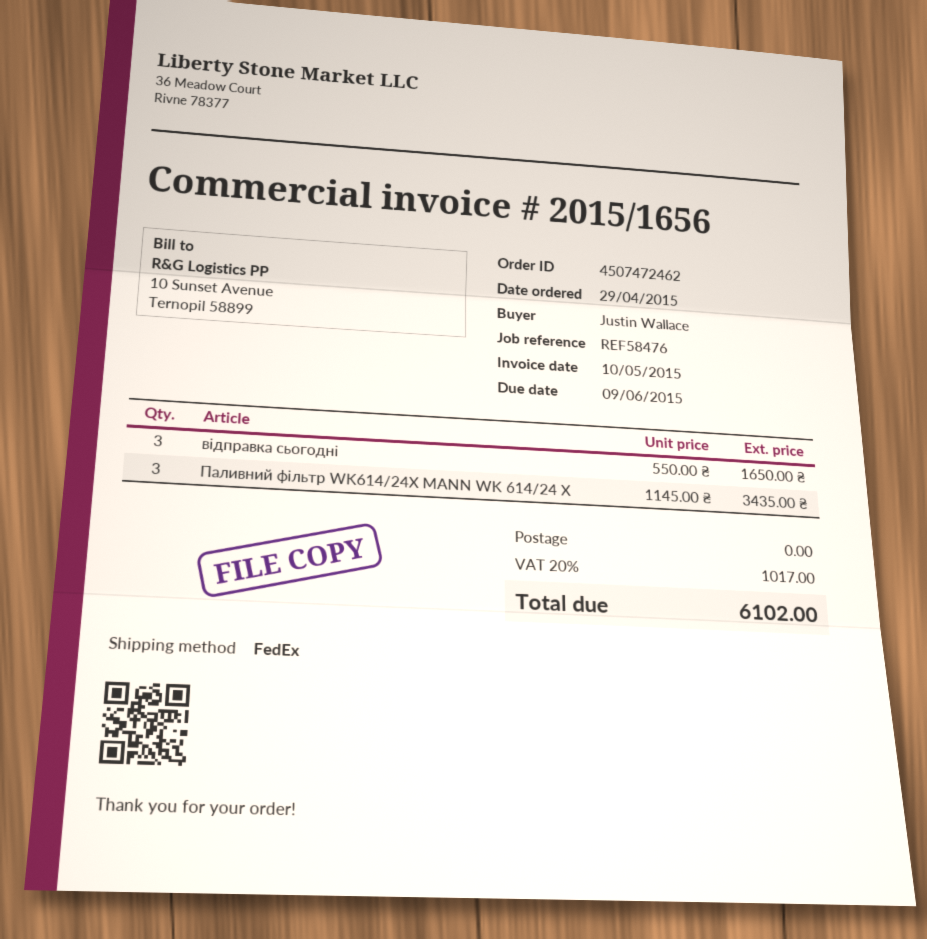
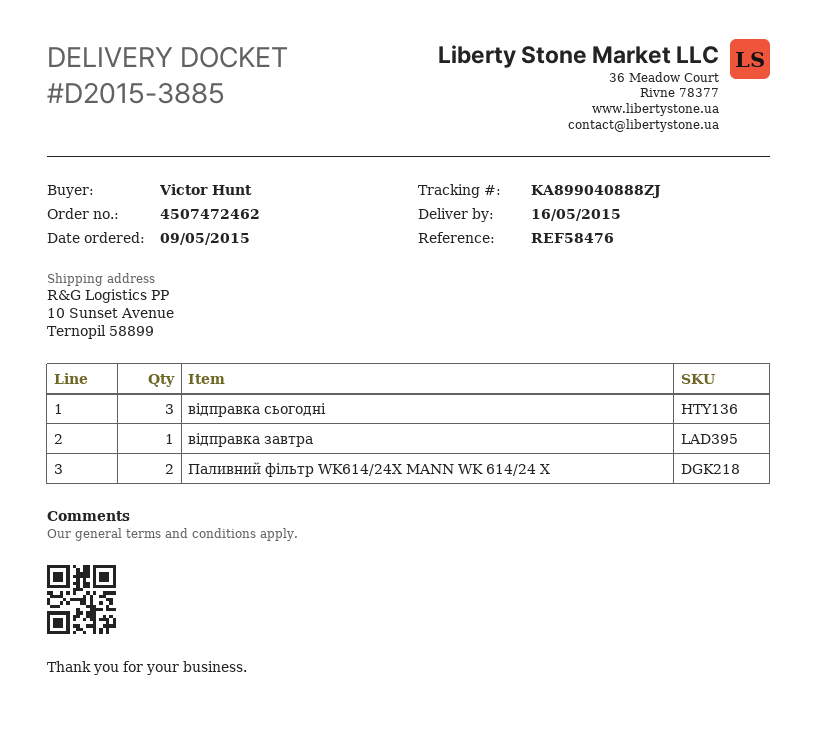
order date: 2015-04-29 -> 2015-05-09
ordered by: Justin Wallace -> Victor Hunt
Паливний фільтр WK614/24X MANN WK 614/24 X: 3 -> 2
відправка завтра: none -> 1

